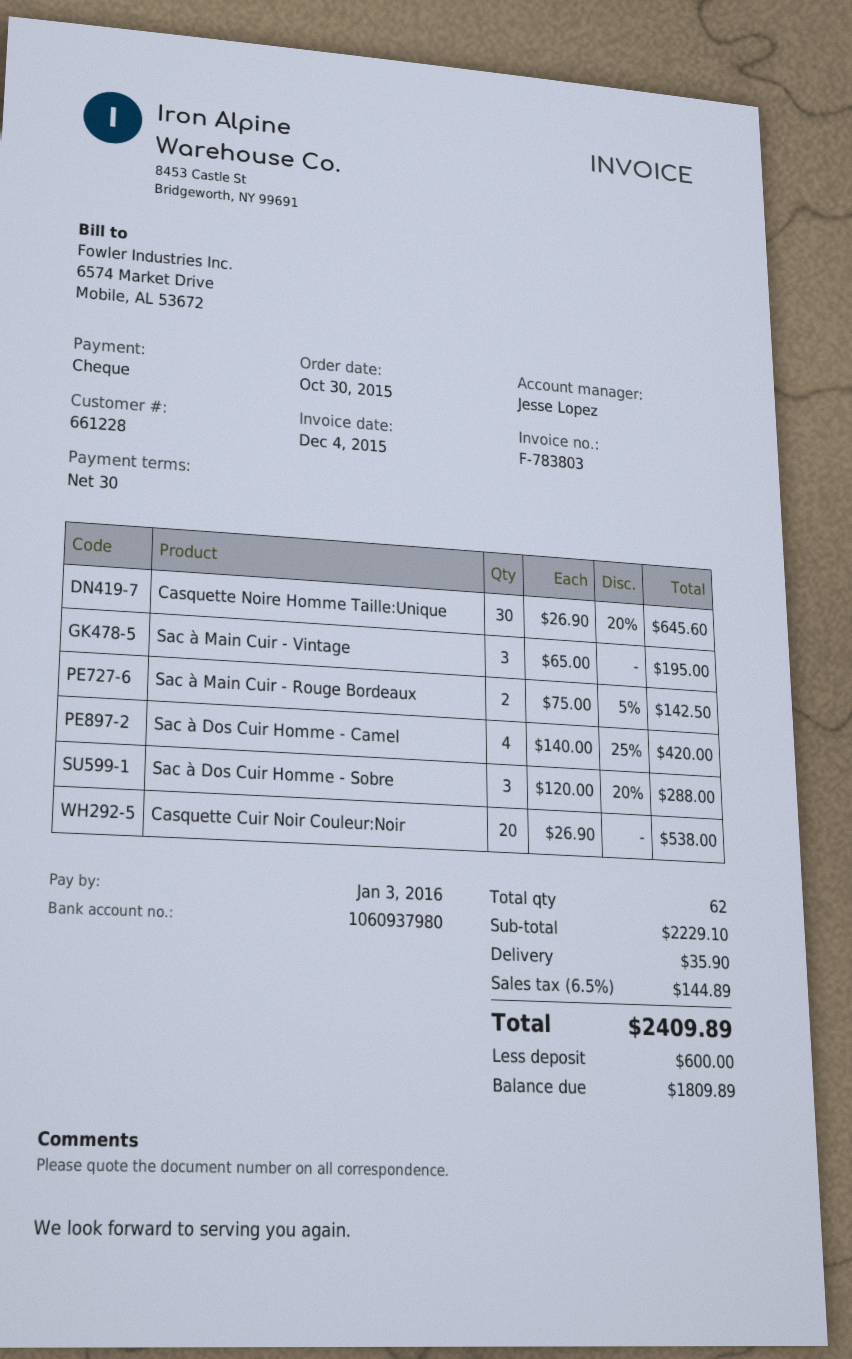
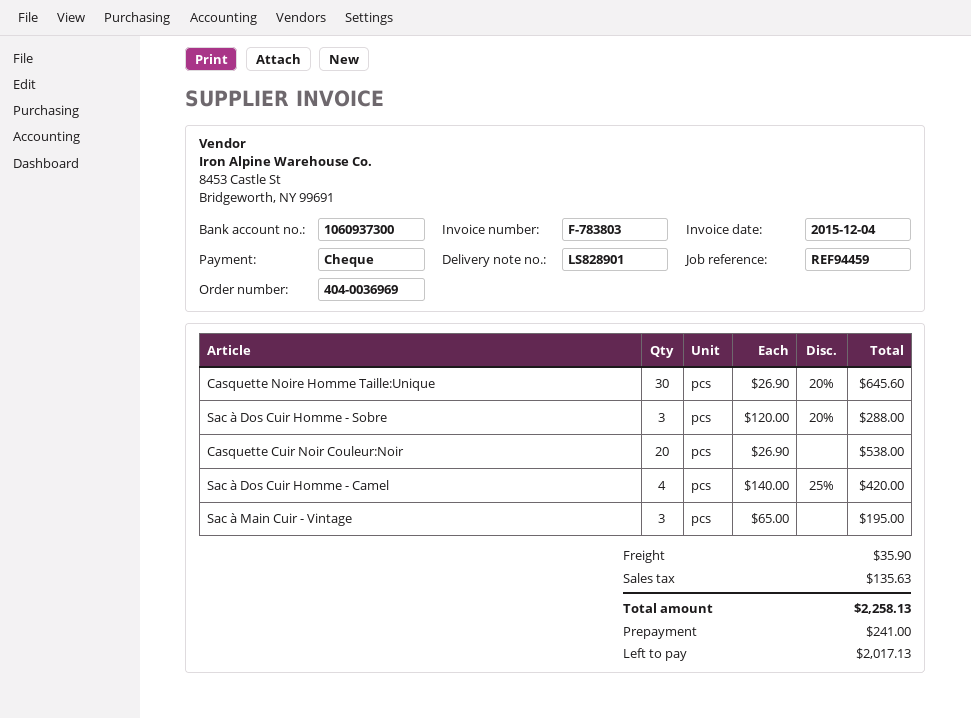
bank account: 1060937980 -> 1060937300
Sac à Main Cuir - Rouge Bordeaux: 2 x 75.00 - 5% = 142.50 -> none
tax: 144.89 -> 135.63
total: 2409.89 -> 2258.13
deposit: 600.00 -> 241.00
balance: 1809.89 -> 2017.13

